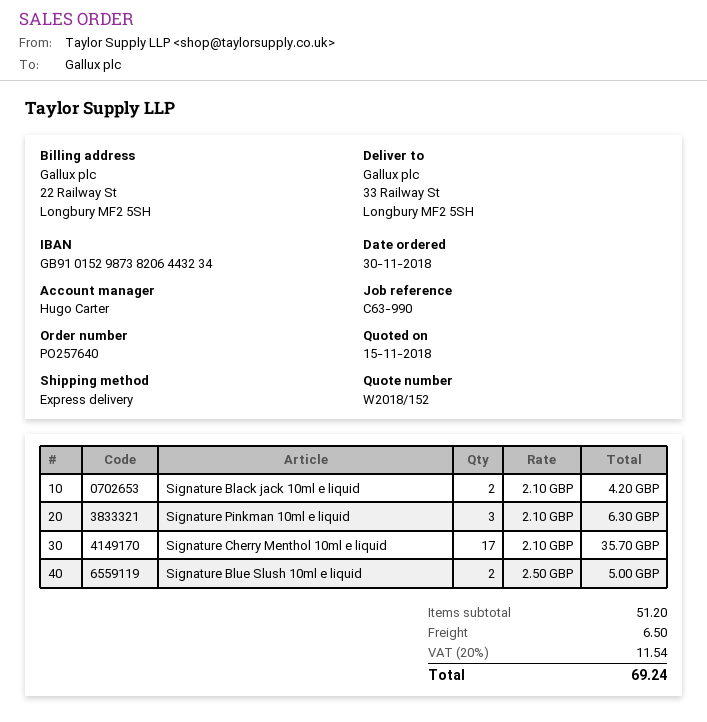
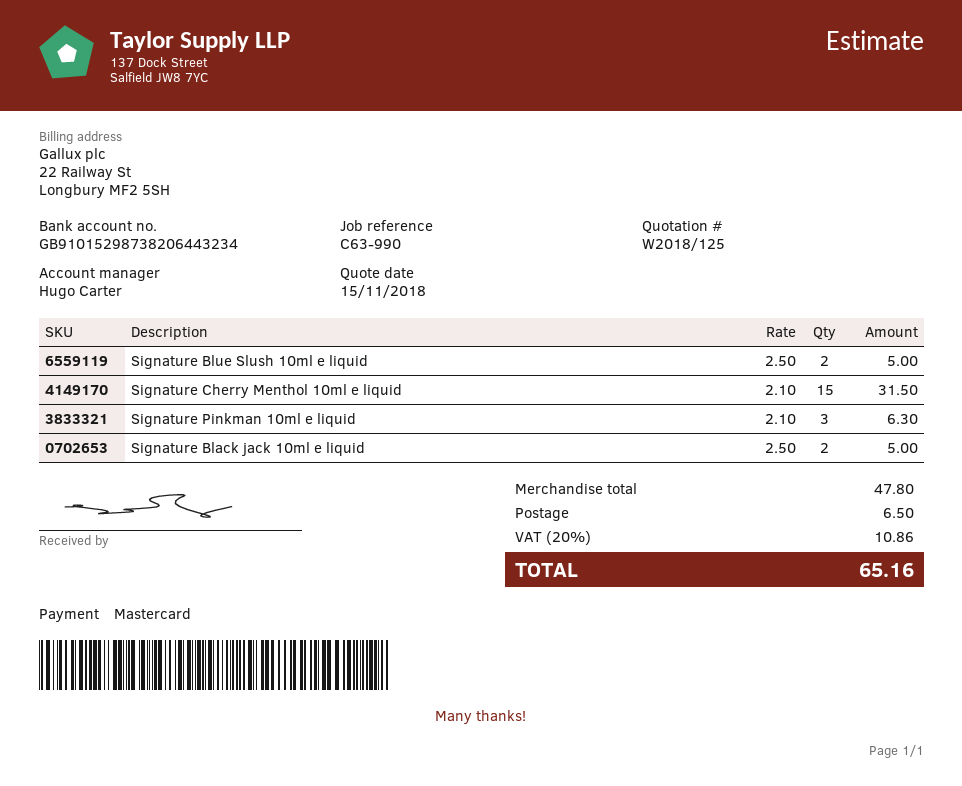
quote number: W2018/152 -> W2018/125
Signature Black jack 10ml e liquid: 2 x 2.10 = 4.20 -> 2 x 2.50 = 5.00
Signature Cherry Menthol 10ml e liquid: 17 x 2.10 = 35.70 -> 15 x 2.10 = 31.50
subtotal: 51.20 -> 47.80
tax: 20% = 11.54 -> 20% = 10.86
total: 69.24 -> 65.16

